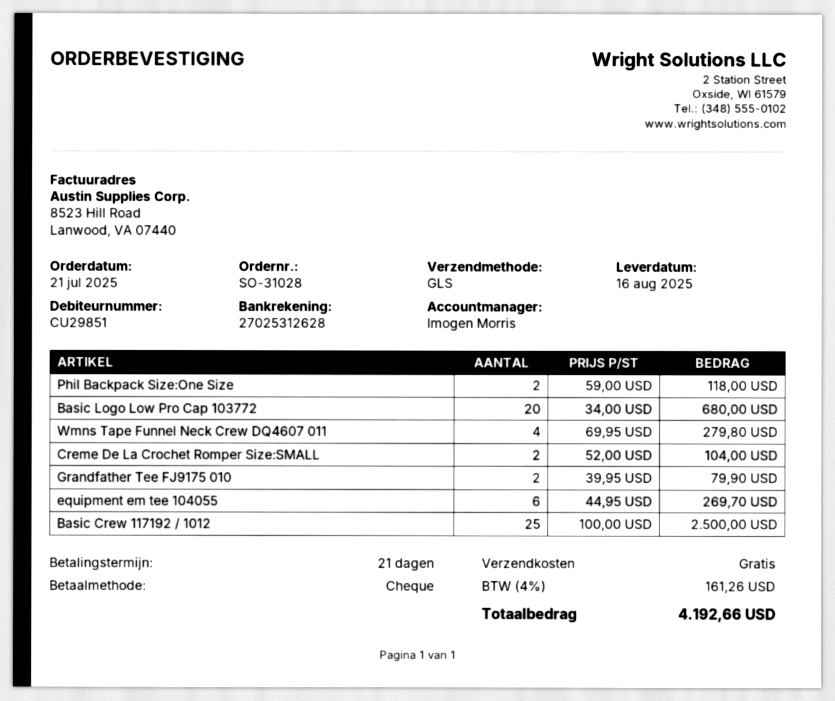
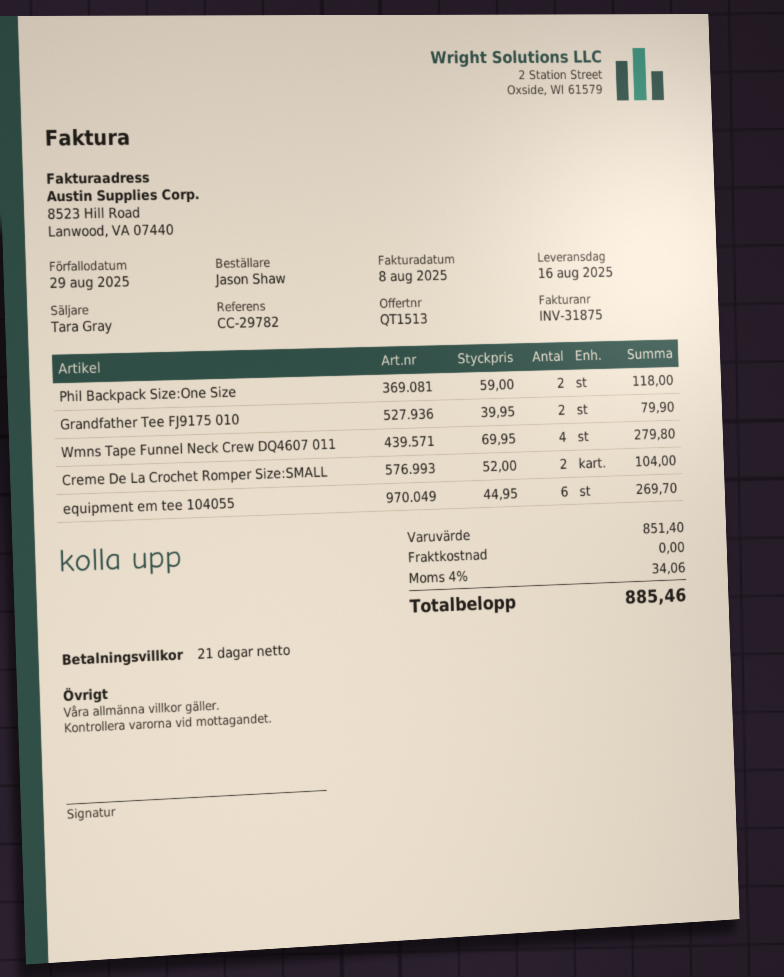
sales rep: Imogen Morris -> Tara Gray
Basic Logo Low Pro Cap 103772: 20 x 34.00 = 680.00 -> none
Basic Crew 117192 / 1012: 25 x 100.00 = 2500.00 -> none
tax: 4% = 161.26 -> 4% = 34.06
total: 4192.66 -> 885.46

